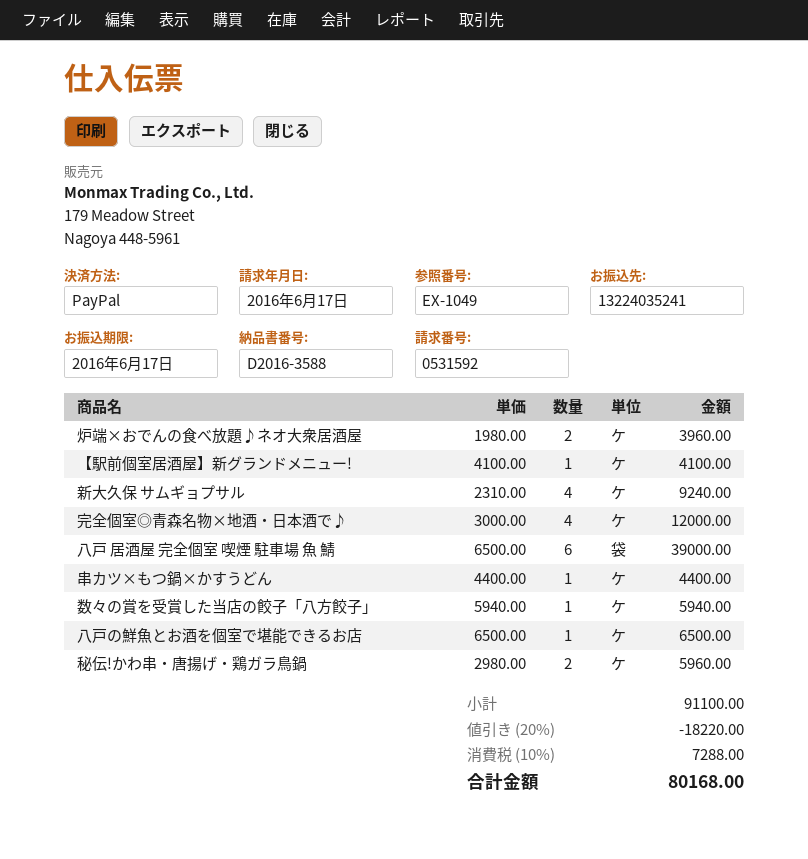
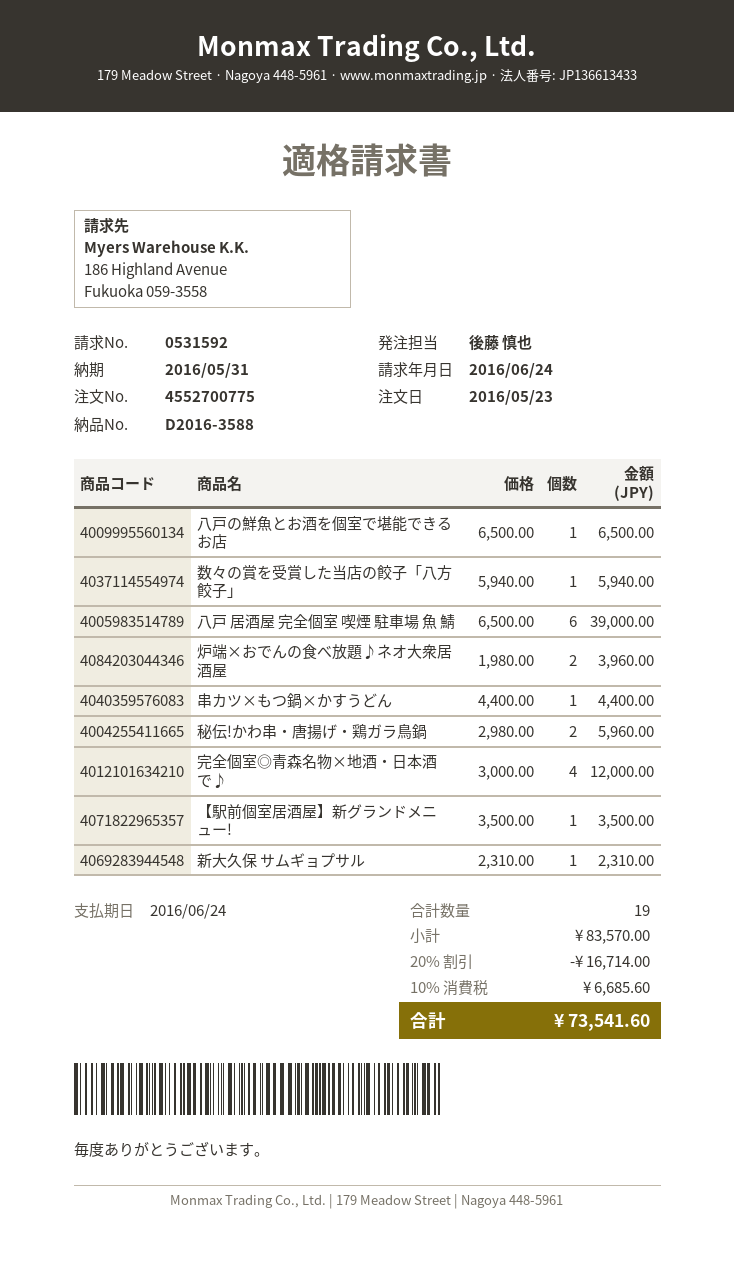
invoice date: 2016-06-17 -> 2016-06-24
due date: 2016-06-17 -> 2016-06-24
【駅前個室居酒屋】新グランドメニュー!: 1 x 4100.00 = 4100.00 -> 1 x 3500.00 = 3500.00
新大久保 サムギョプサル: 4 x 2310.00 = 9240.00 -> 1 x 2310.00 = 2310.00
subtotal: 91100.00 -> 83570.00
discount: 20% = 18220.00 -> 20% = 16714.00
tax: 10% = 7288.00 -> 10% = 6685.60
total: 80168.00 -> 73541.60

